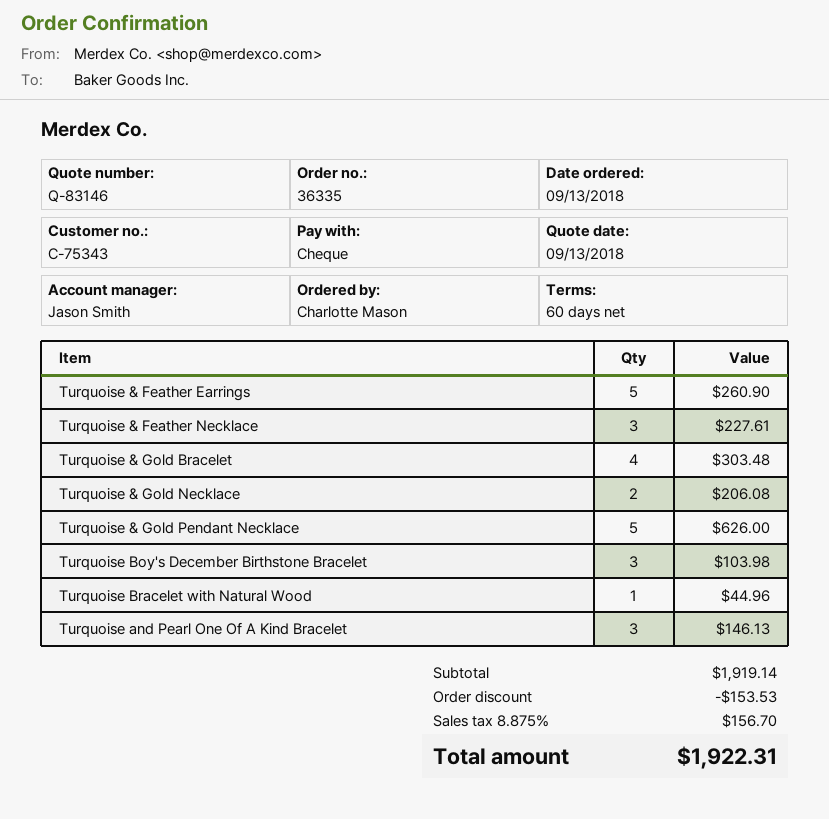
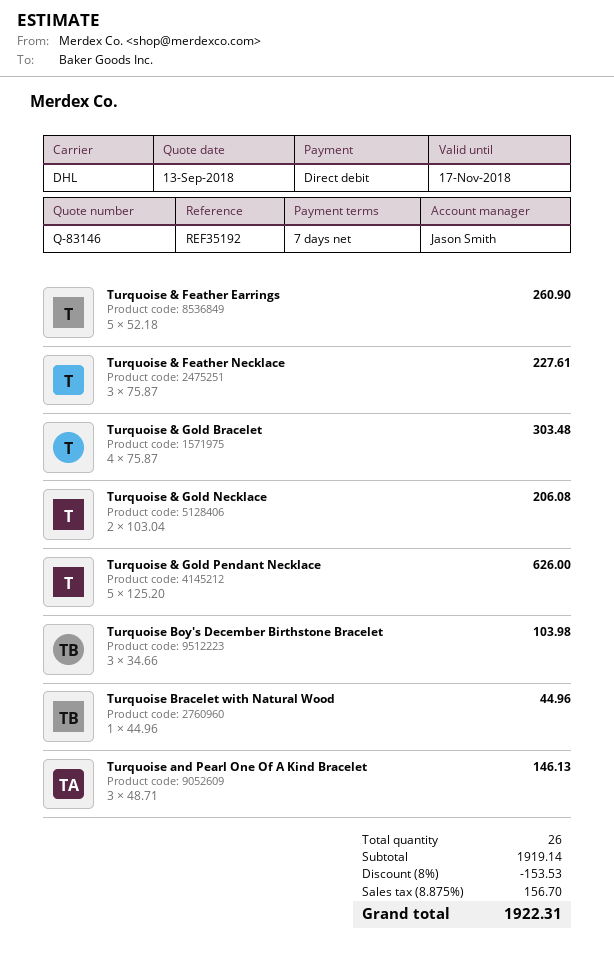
payment terms: 60 days -> 7 days
payment method: cheque -> direct debit

